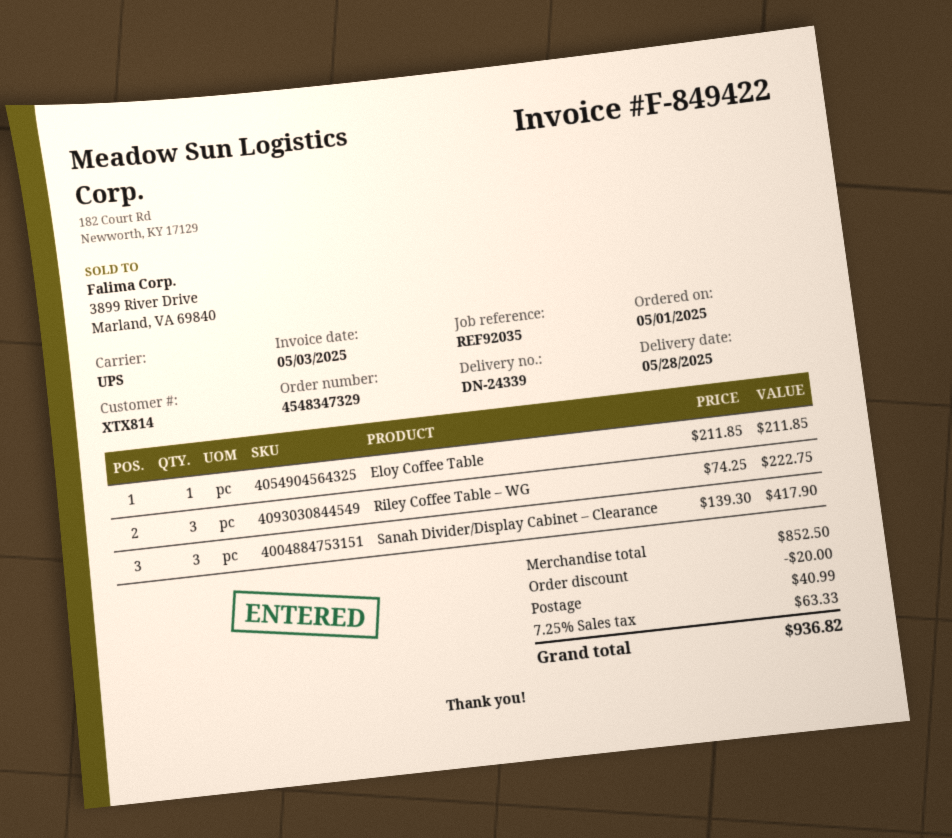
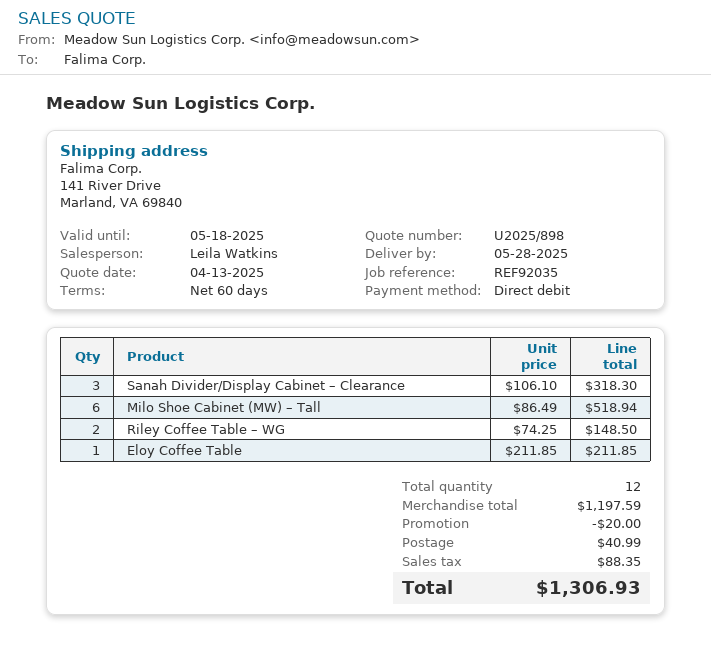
Riley Coffee Table – WG: 3 x 74.25 = 222.75 -> 2 x 74.25 = 148.50
Sanah Divider/Display Cabinet – Clearance: 3 x 139.30 = 417.90 -> 3 x 106.10 = 318.30
Milo Shoe Cabinet (MW) – Tall: none -> 6 x 86.49 = 518.94
subtotal: 852.50 -> 1197.59
tax: 63.33 -> 88.35
total: 936.82 -> 1306.93

